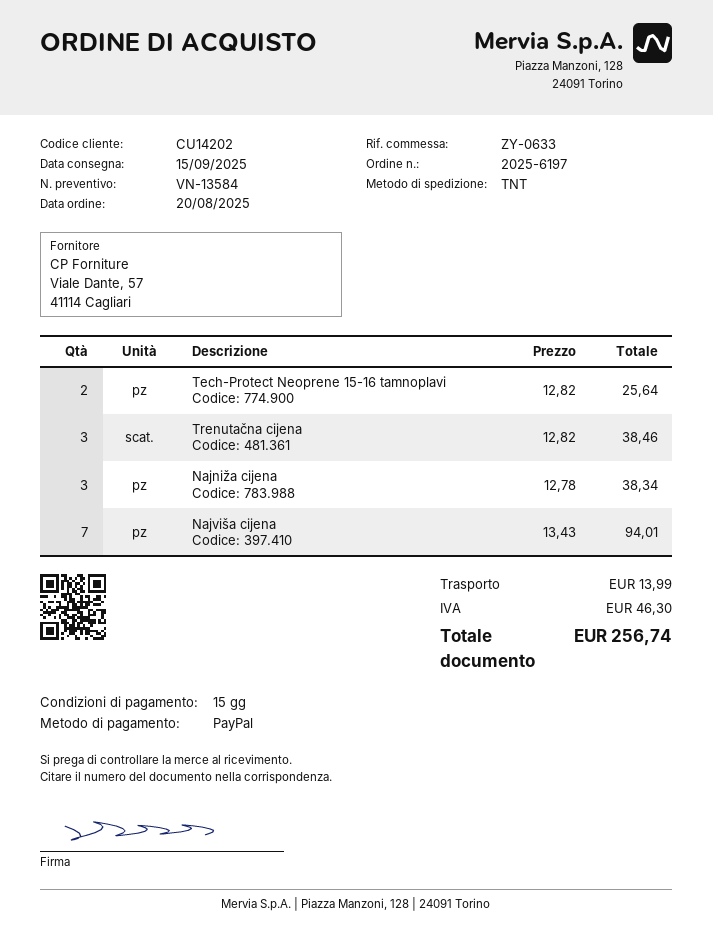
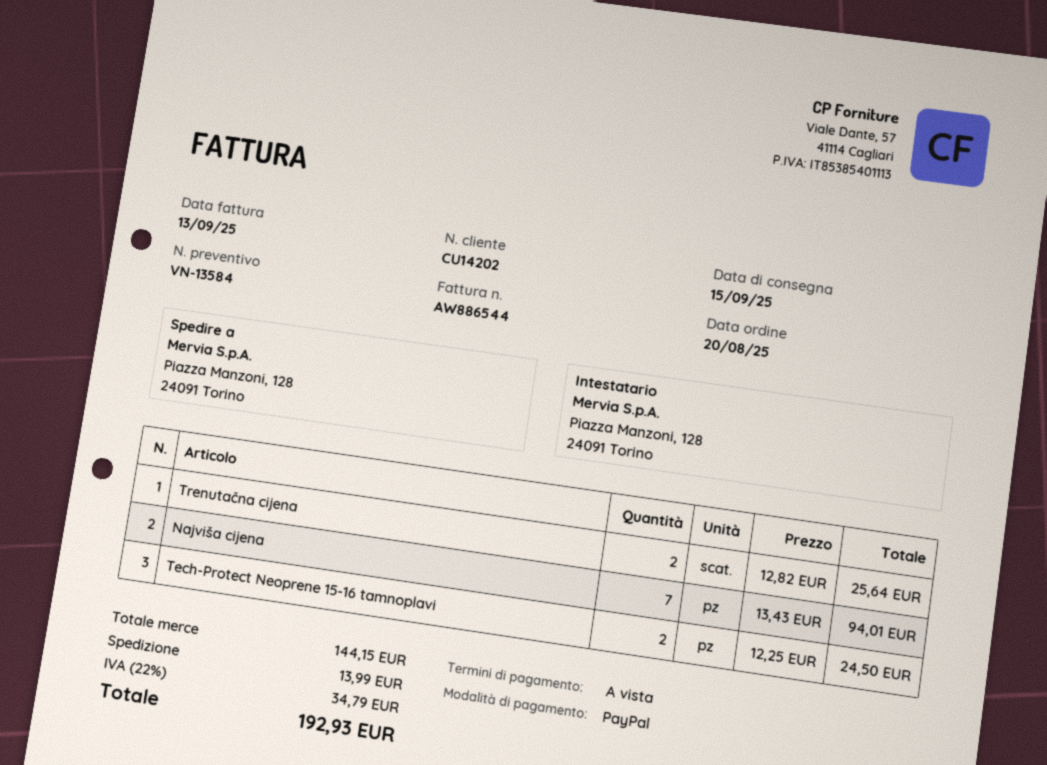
payment terms: 15 days -> on receipt
Tech-Protect Neoprene 15-16 tamnoplavi: 2 x 12.82 = 25.64 -> 2 x 12.25 = 24.50
Trenutačna cijena: 3 x 12.82 = 38.46 -> 2 x 12.82 = 25.64
Najniža cijena: 3 x 12.78 = 38.34 -> none
tax: 46.30 -> 34.79
total: 256.74 -> 192.93

